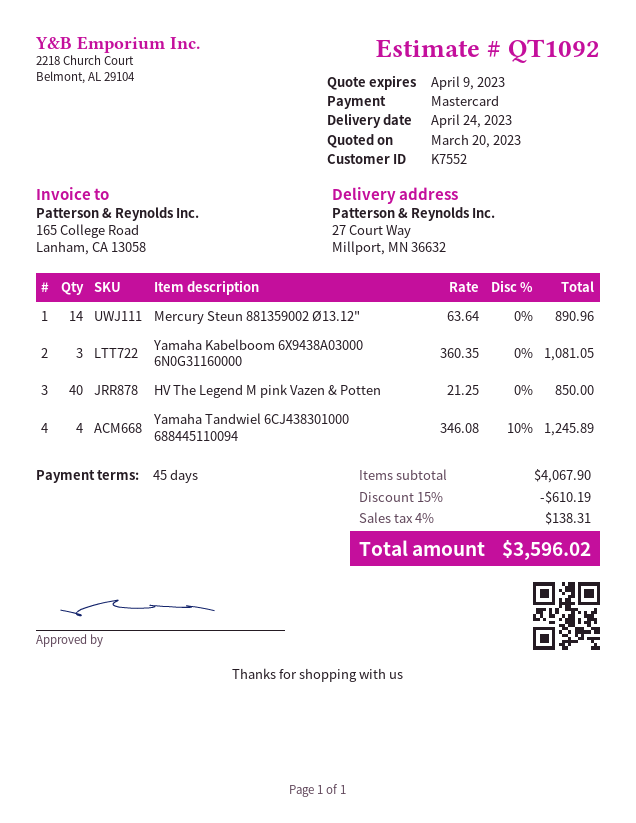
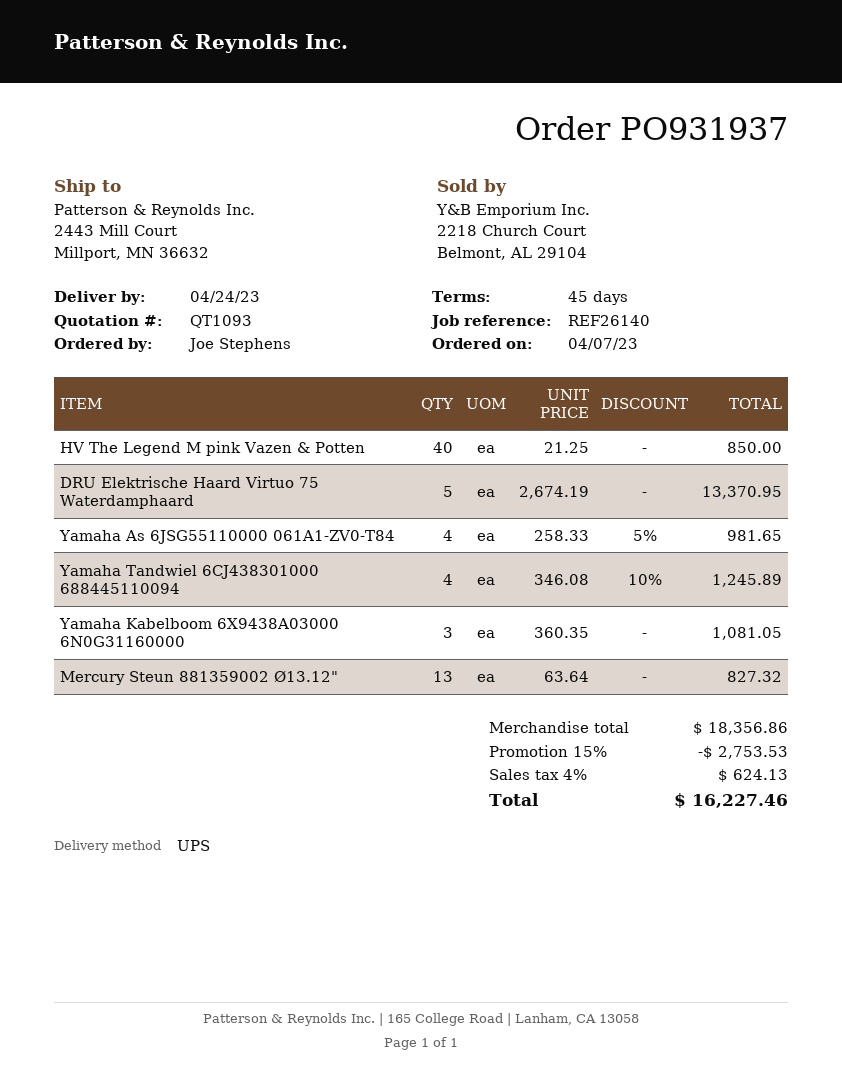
quote number: QT1092 -> QT1093
ship to: 27 Court Way, Millport, MN 36632 -> 2443 Mill Court, Millport, MN 36632
Mercury Steun 881359002 Ø13.12": 14 x 63.64 = 890.96 -> 13 x 63.64 = 827.32
DRU Elektrische Haard Virtuo 75 Waterdamphaard: none -> 5 x 2674.19 = 13370.95
Yamaha As 6JSG55110000 061A1-ZV0-T84: none -> 4 x 258.33 - 5% = 981.65
subtotal: 4067.90 -> 18356.86
discount: 15% = 610.19 -> 15% = 2753.53
tax: 4% = 138.31 -> 4% = 624.13
total: 3596.02 -> 16227.46

